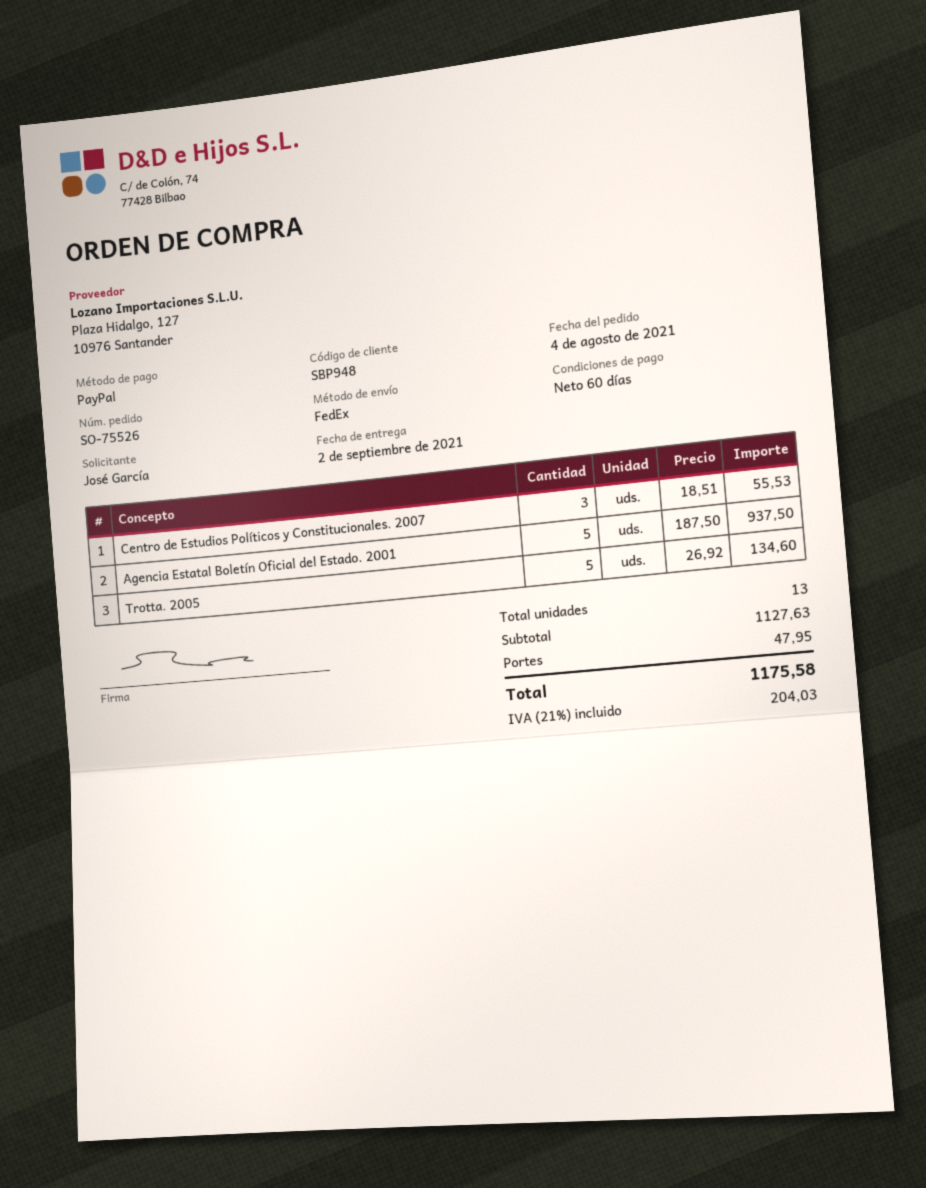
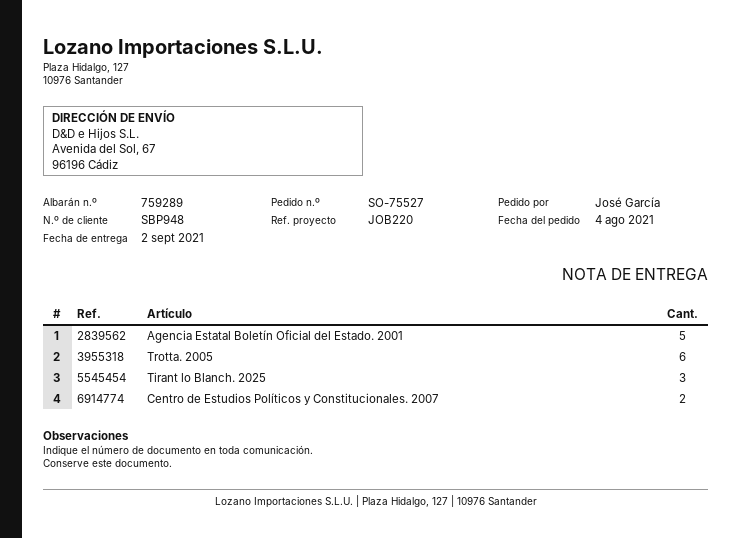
order number: SO-75526 -> SO-75527
Centro de Estudios Políticos y Constitucionales. 2007: 3 -> 2
Trotta. 2005: 5 -> 6
Tirant lo Blanch. 2025: none -> 3

